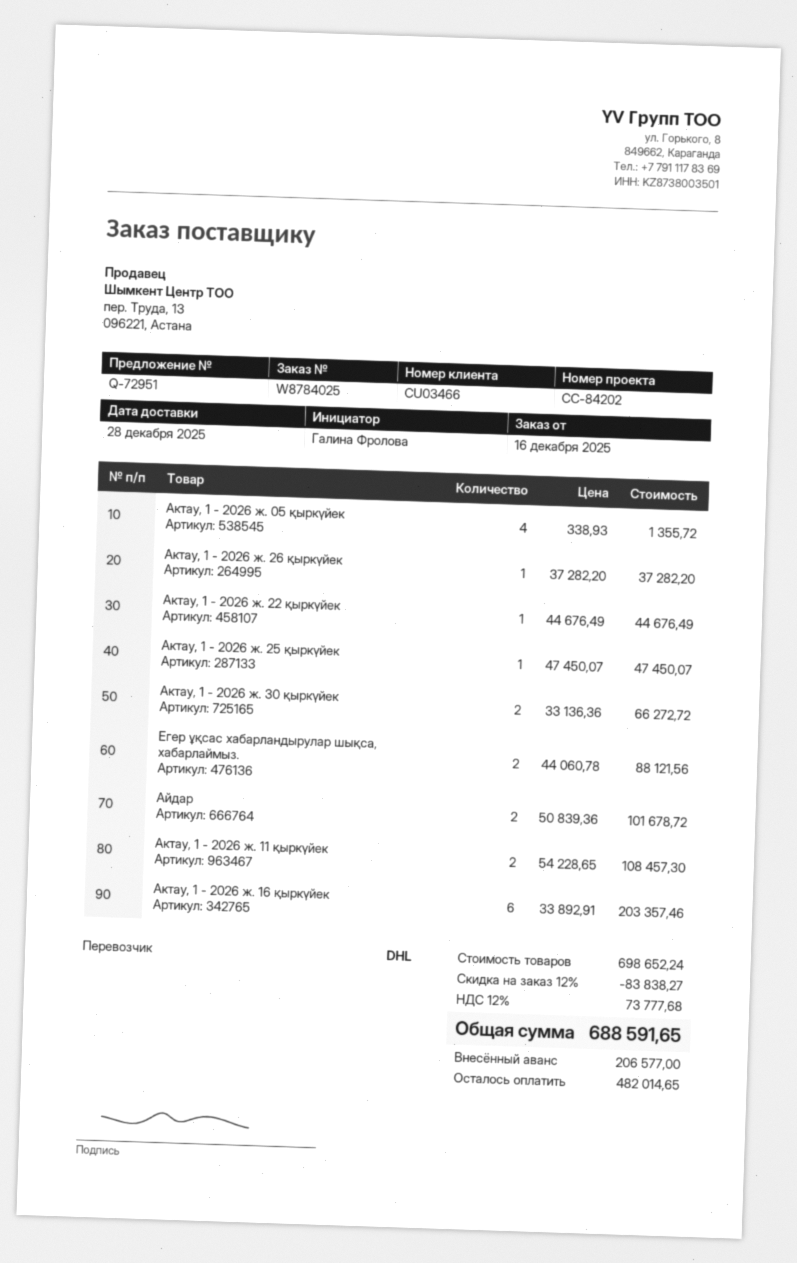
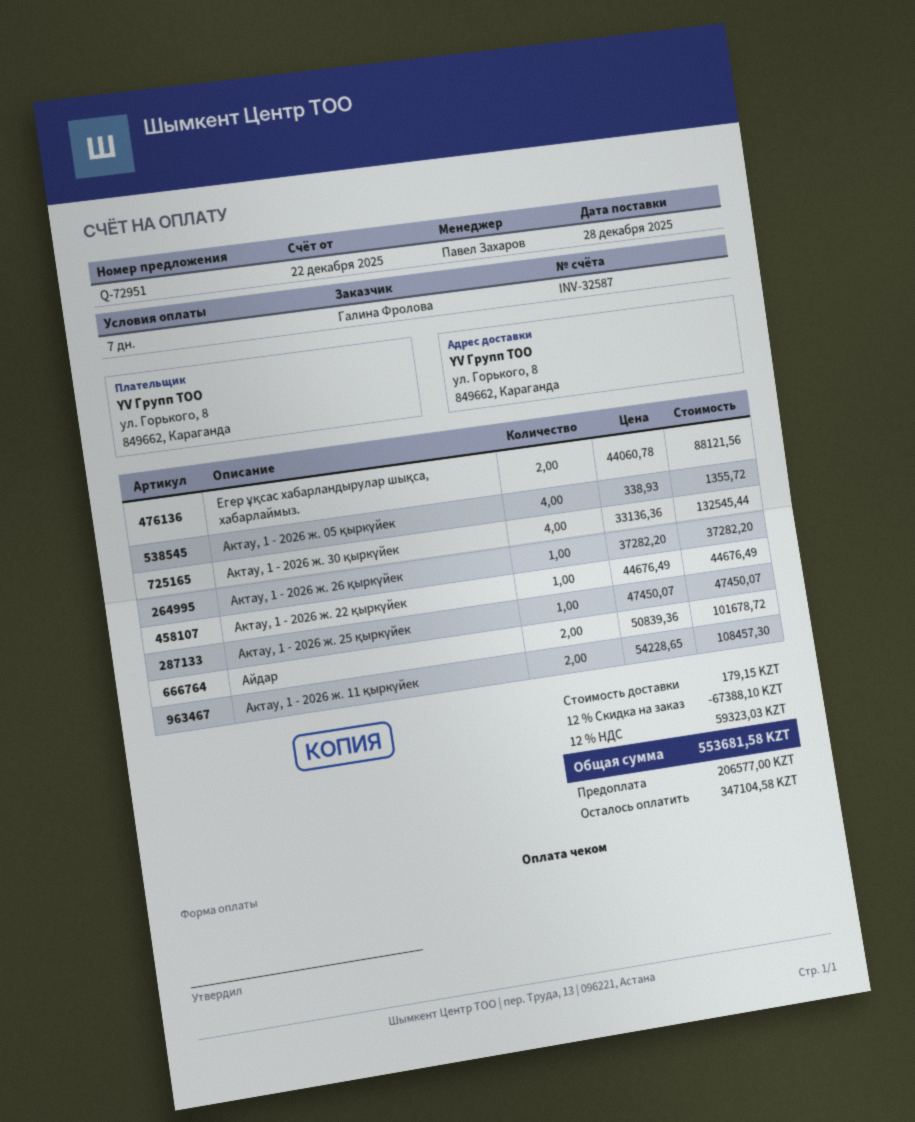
Актау, 1 - 2026 ж. 30 қыркүйек: 2 x 33136.36 = 66272.72 -> 4 x 33136.36 = 132545.44
Актау, 1 - 2026 ж. 16 қыркүйек: 6 x 33892.91 = 203357.46 -> none
discount: 12% = 83838.27 -> 12% = 67388.10
shipping: none -> 179.15
tax: 12% = 73777.68 -> 12% = 59323.03
total: 688591.65 -> 553681.58
balance: 482014.65 -> 347104.58

